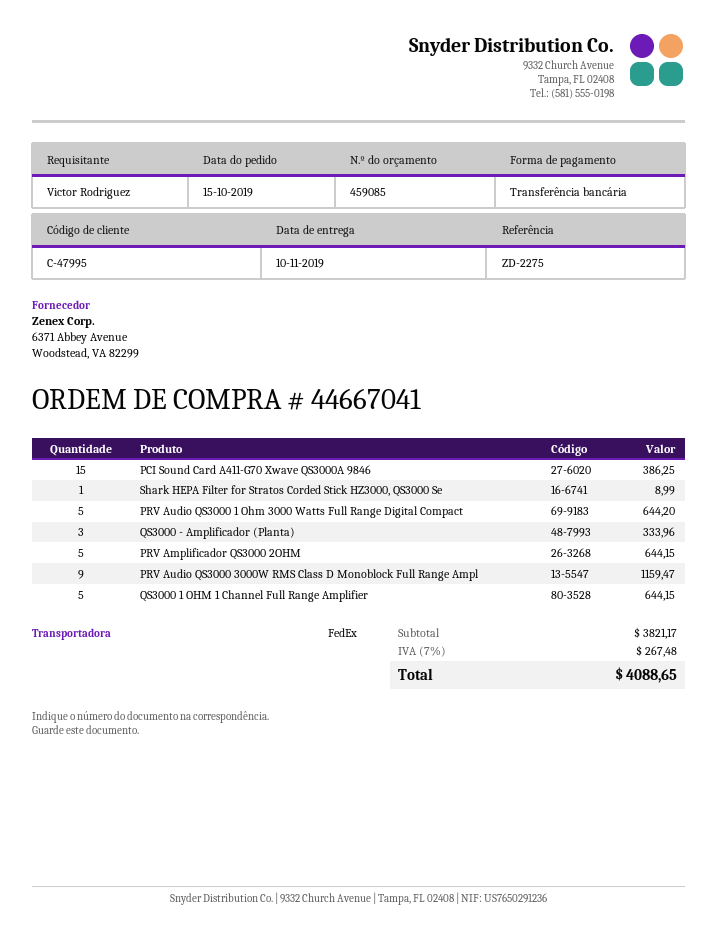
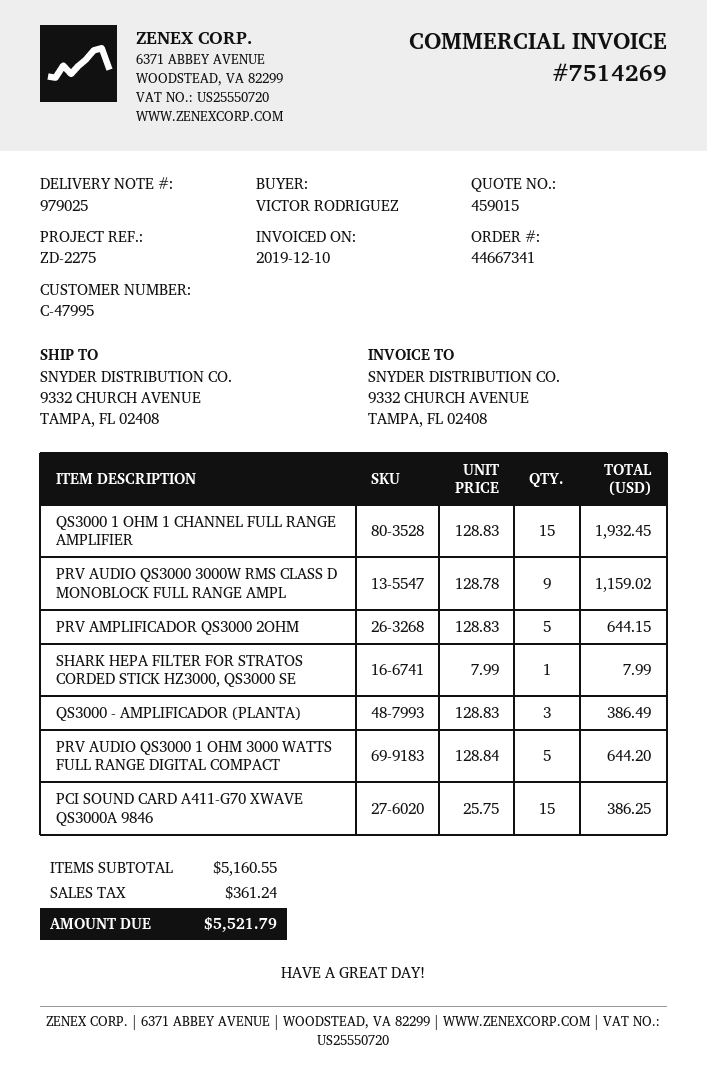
quote number: 459085 -> 459015
order number: 44667041 -> 44667341
Shark HEPA Filter for Stratos Corded Stick HZ3000, QS3000 Se: 1 for 8.99 -> 1 for 7.99
QS3000 - Amplificador (Planta): 3 for 333.96 -> 3 for 386.49
PRV Audio QS3000 3000W RMS Class D Monoblock Full Range Ampl: 9 for 1159.47 -> 9 for 1159.02
QS3000 1 OHM 1 Channel Full Range Amplifier: 5 for 644.15 -> 15 for 1932.45
subtotal: 3821.17 -> 5160.55
tax: 267.48 -> 361.24
total: 4088.65 -> 5521.79

